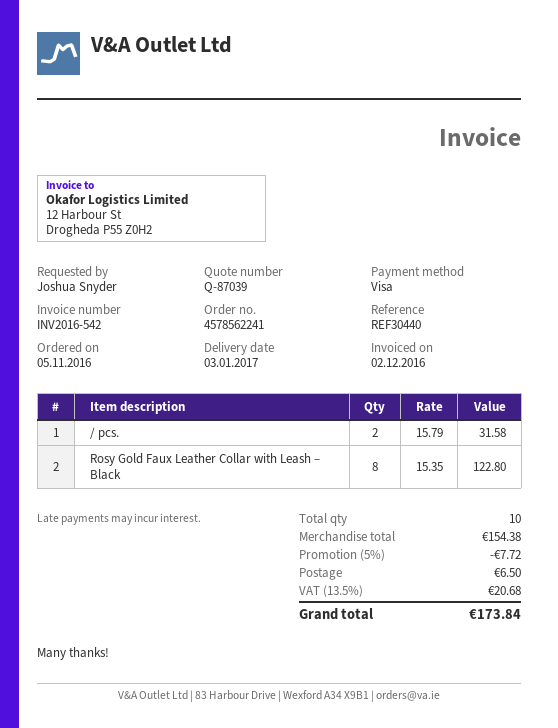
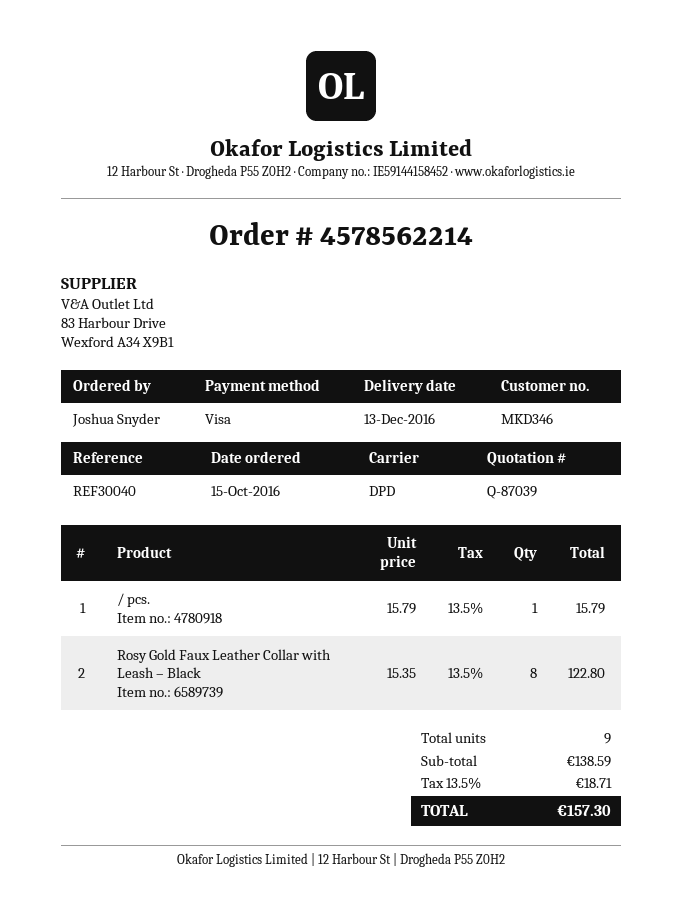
order number: 4578562241 -> 4578562214
order date: 2016-11-05 -> 2016-10-15
delivery date: 2017-01-03 -> 2016-12-13
reference: REF30440 -> REF30040
/ pcs.: 2 x 15.79 = 31.58 -> 1 x 15.79 = 15.79
total quantity: 10 -> 9
subtotal: 154.38 -> 138.59
discount: 5% = 7.72 -> none
shipping: 6.50 -> none
tax: 13.5% = 20.68 -> 13.5% = 18.71
total: 173.84 -> 157.30

